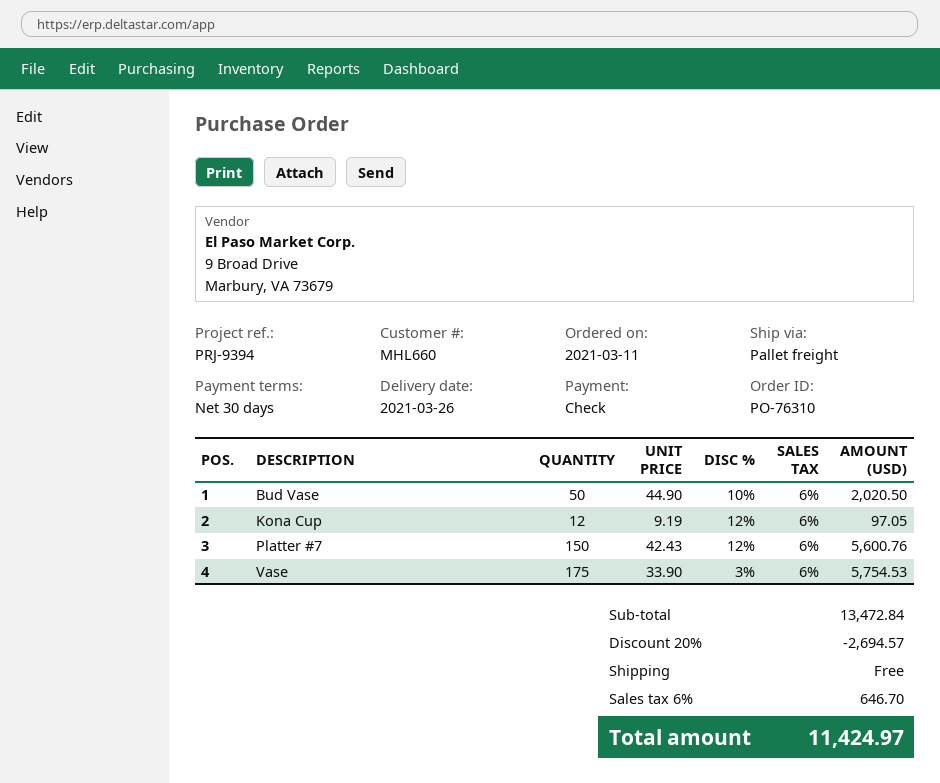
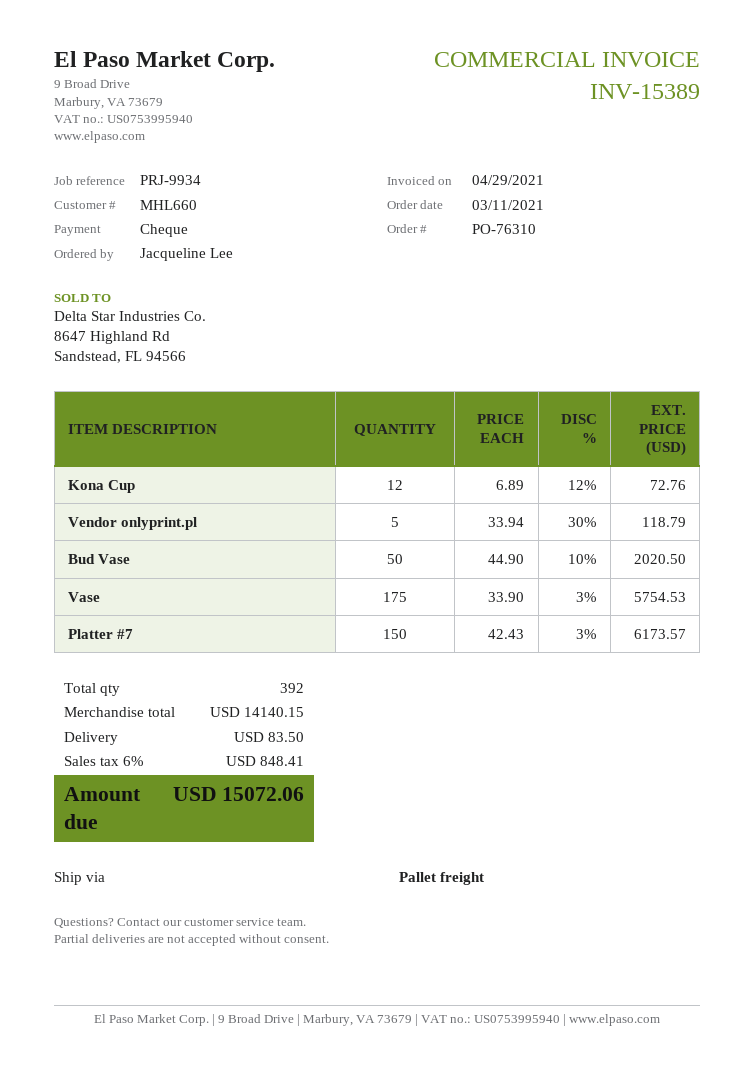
reference: PRJ-9394 -> PRJ-9934
Kona Cup: 12 x 9.19 - 12% = 97.05 -> 12 x 6.89 - 12% = 72.76
Platter #7: 150 x 42.43 - 12% = 5600.76 -> 150 x 42.43 - 3% = 6173.57
Vendor onlyprint.pl: none -> 5 x 33.94 - 30% = 118.79
subtotal: 13472.84 -> 14140.15
discount: 20% = 2694.57 -> none
shipping: 0.00 -> 83.50
tax: 6% = 646.70 -> 6% = 848.41
total: 11424.97 -> 15072.06

